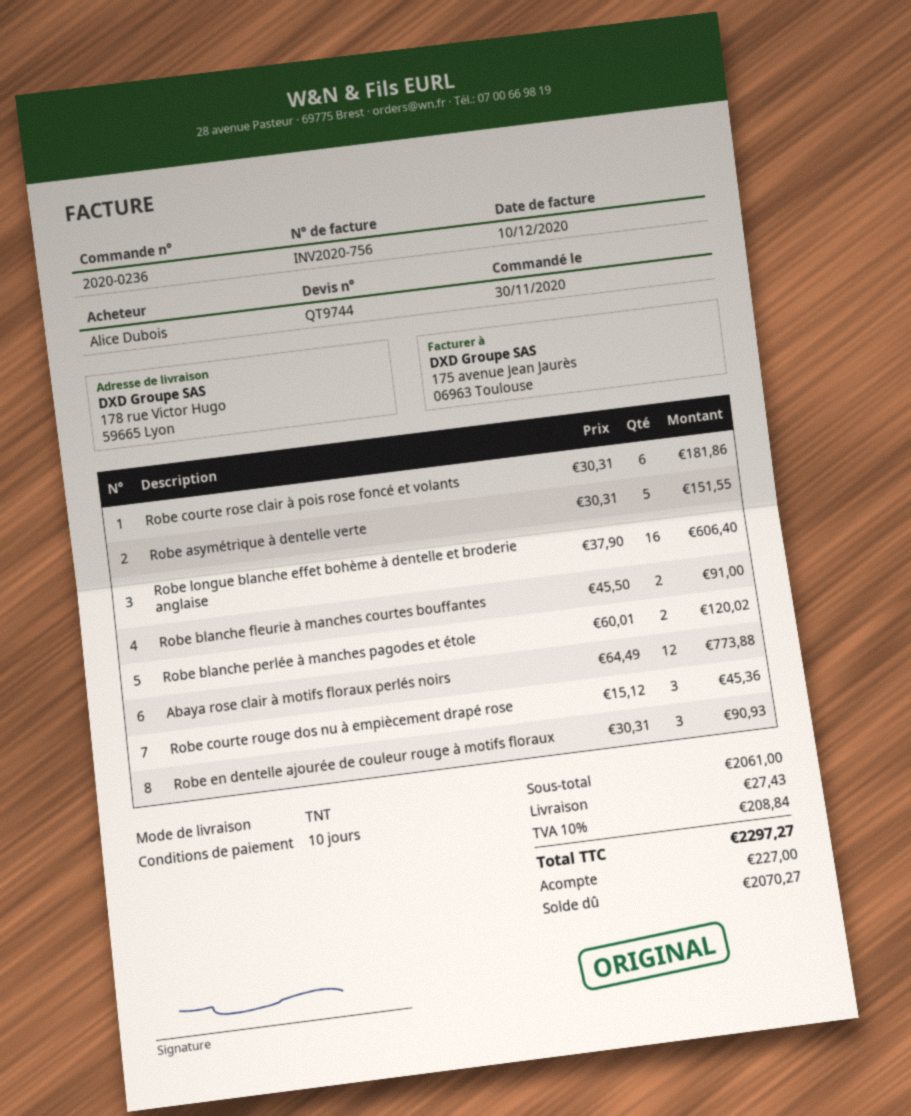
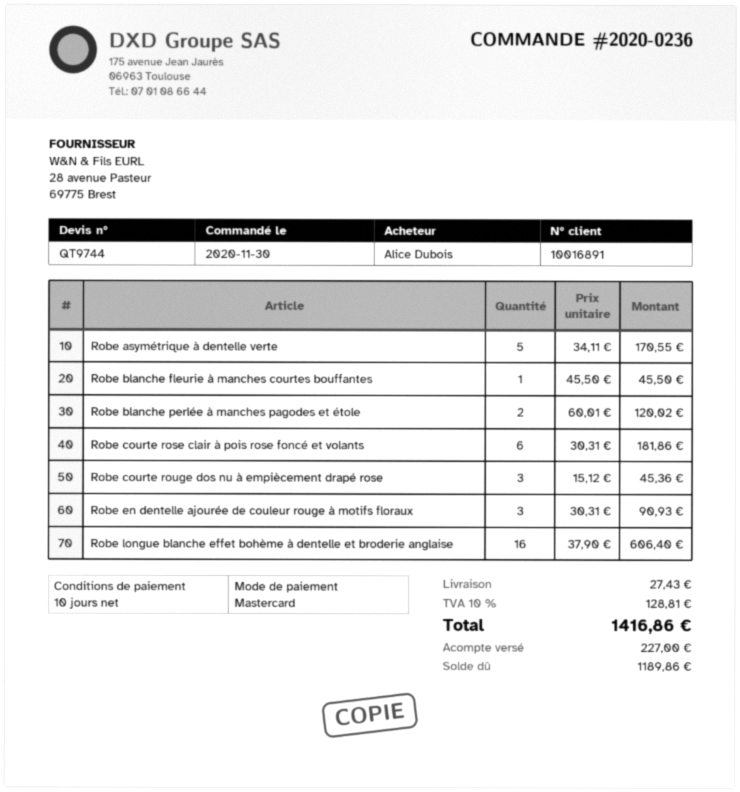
Robe asymétrique à dentelle verte: 5 x 30.31 = 151.55 -> 5 x 34.11 = 170.55
Robe blanche fleurie à manches courtes bouffantes: 2 x 45.50 = 91.00 -> 1 x 45.50 = 45.50
Abaya rose clair à motifs floraux perlés noirs: 12 x 64.49 = 773.88 -> none
tax: 10% = 208.84 -> 10% = 128.81
total: 2297.27 -> 1416.86
balance: 2070.27 -> 1189.86

